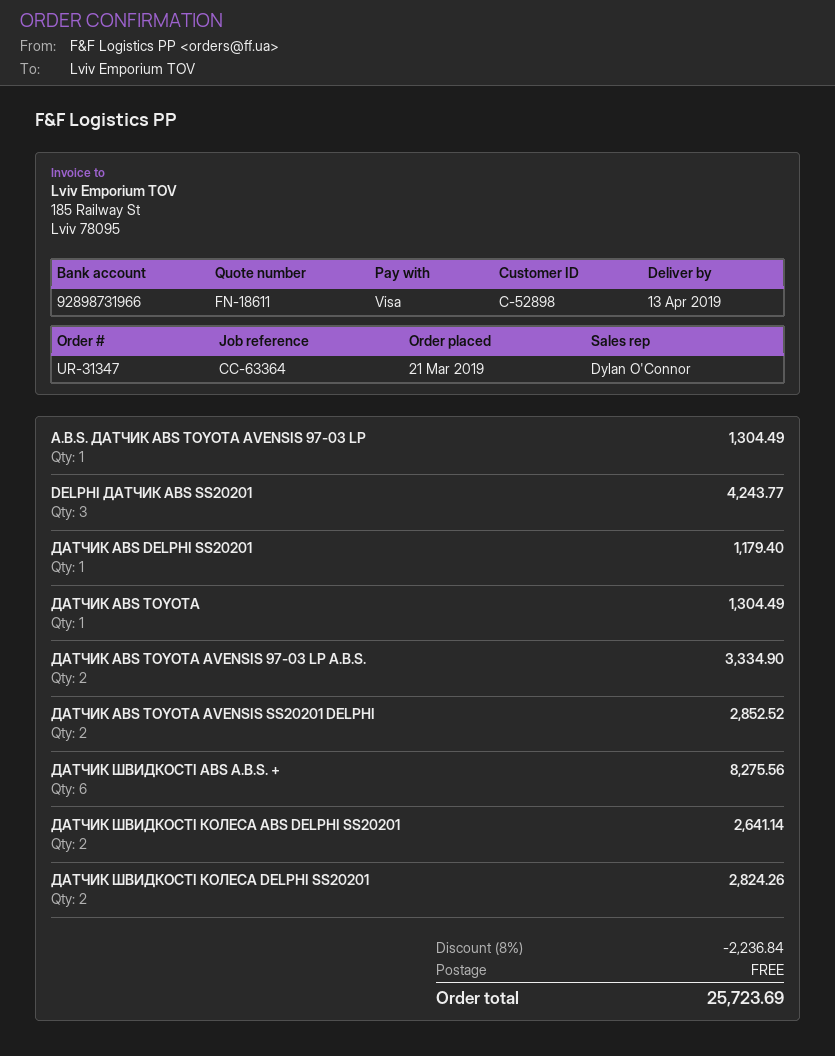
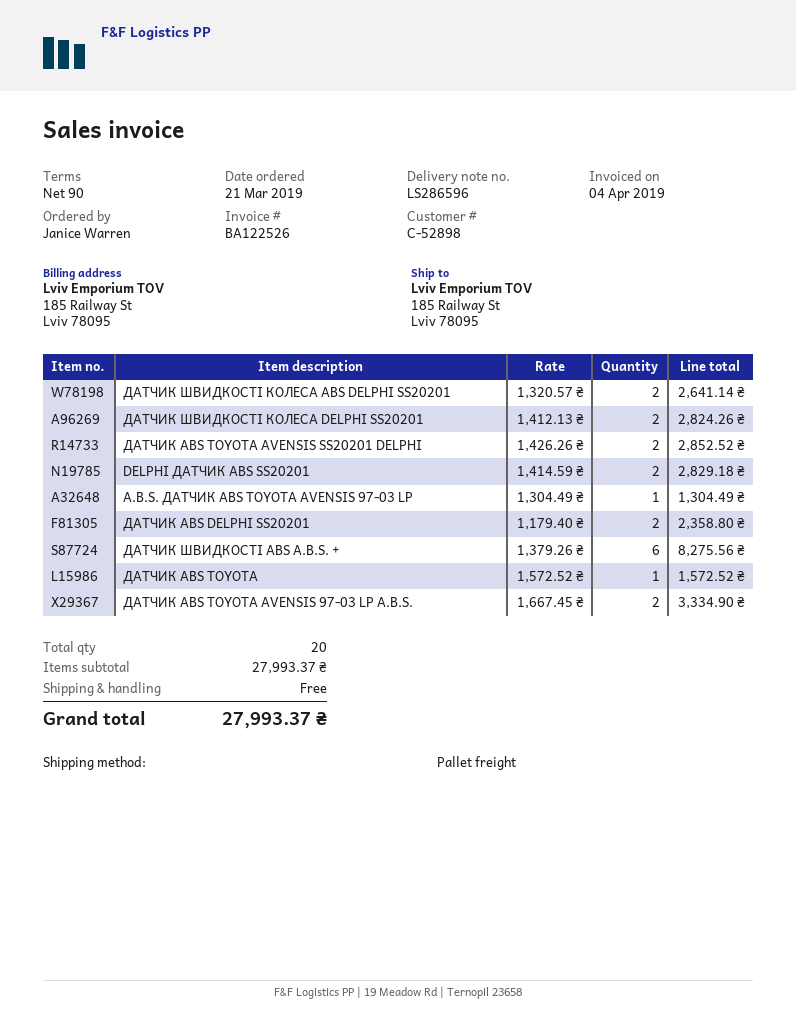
DELPHI ДАТЧИК ABS SS20201: 3 for 4243.77 -> 2 for 2829.18
ДАТЧИК ABS DELPHI SS20201: 1 for 1179.40 -> 2 for 2358.80
ДАТЧИК ABS TOYOTA: 1 for 1304.49 -> 1 for 1572.52
discount: 8% = 2236.84 -> none
total: 25723.69 -> 27993.37

